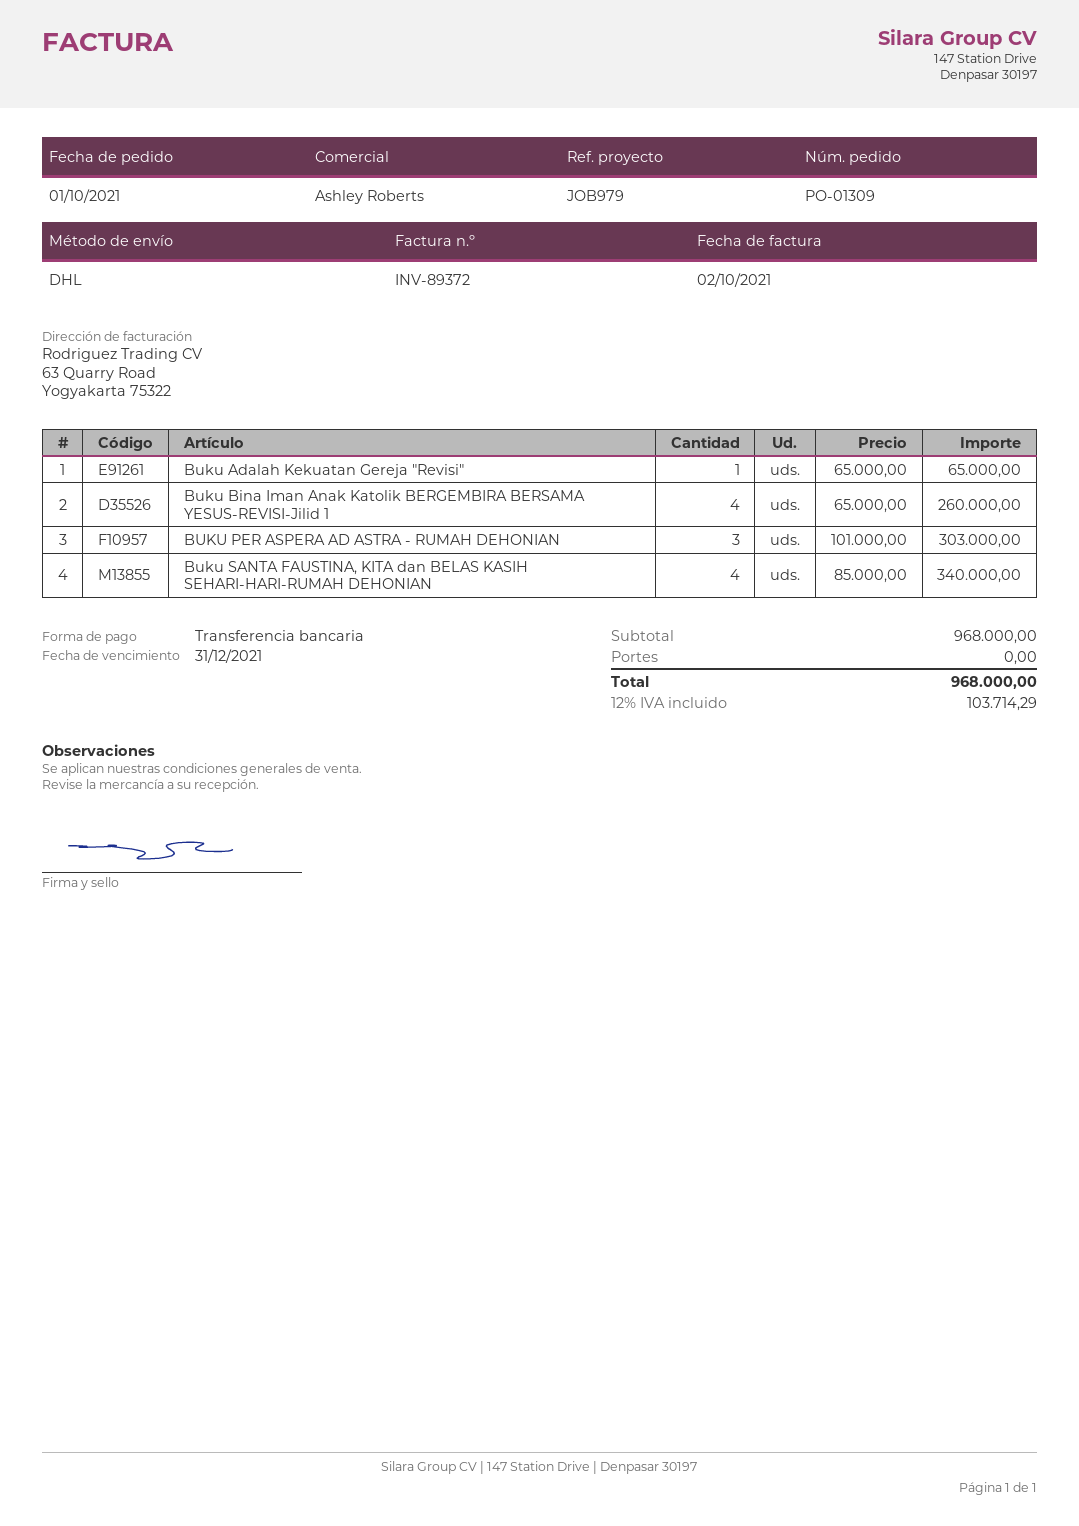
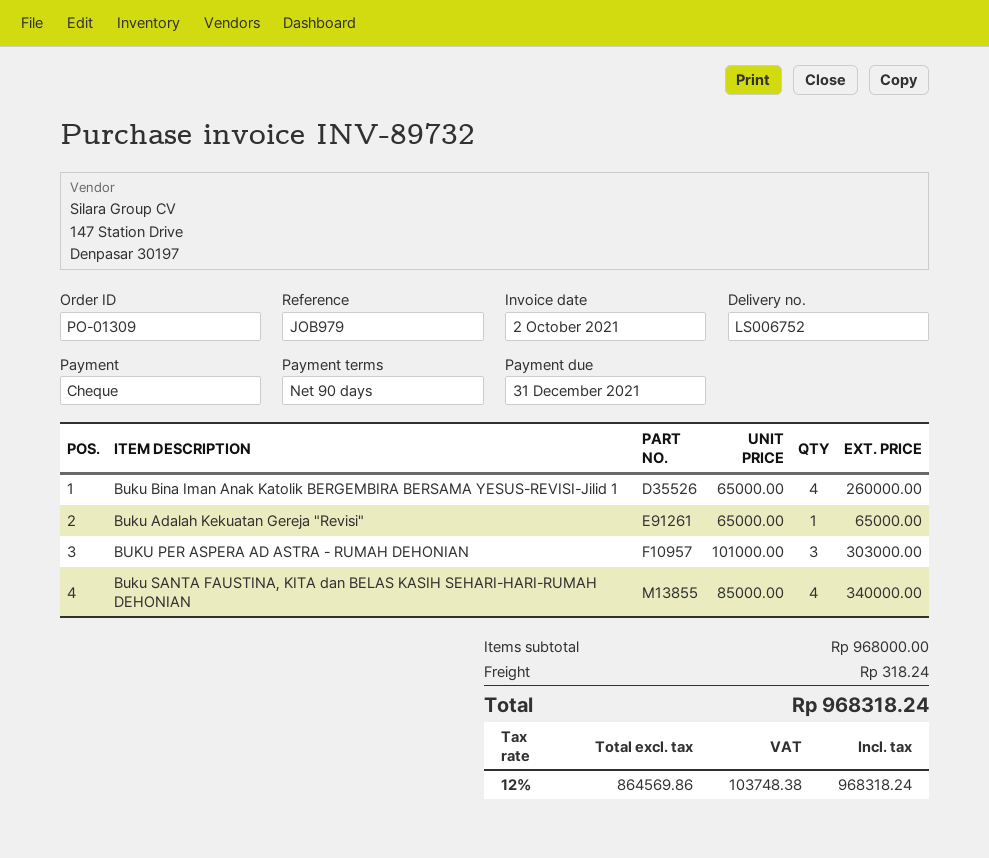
invoice number: INV-89372 -> INV-89732
payment method: bank transfer -> cheque
shipping: 0.00 -> 318.24
tax: 12% = 103714.29 -> 12% = 103748.38
total: 968000.00 -> 968318.24

